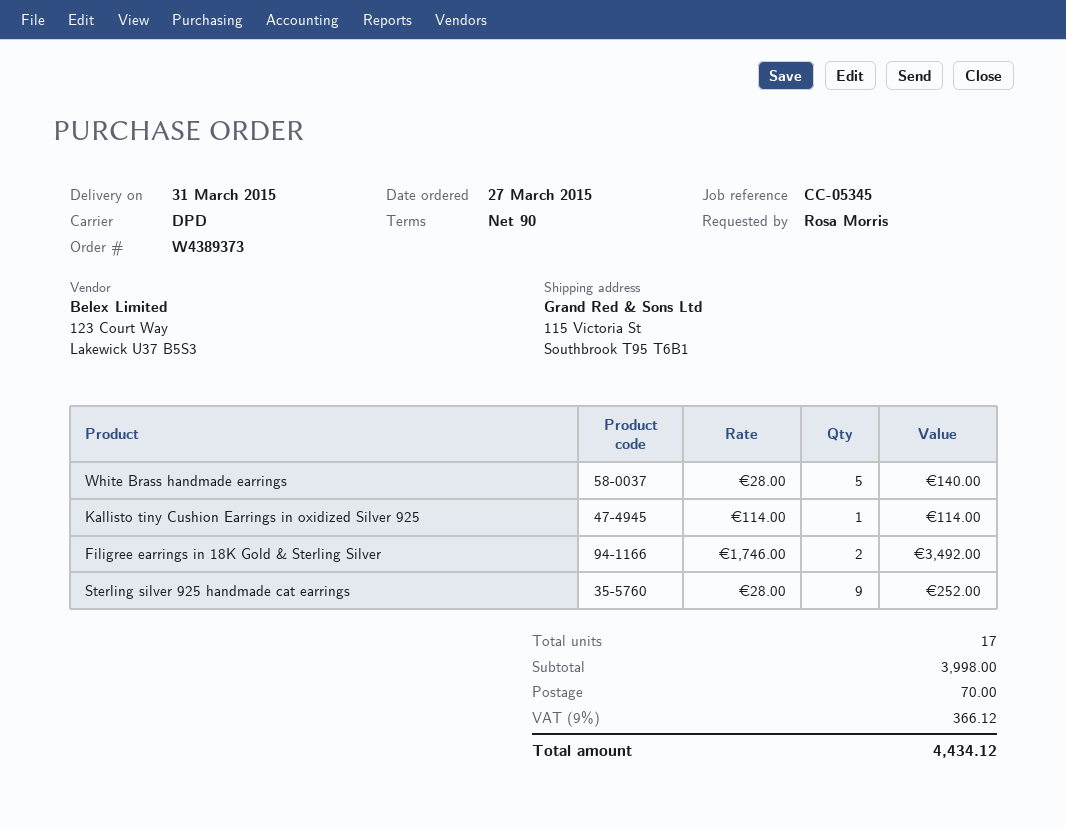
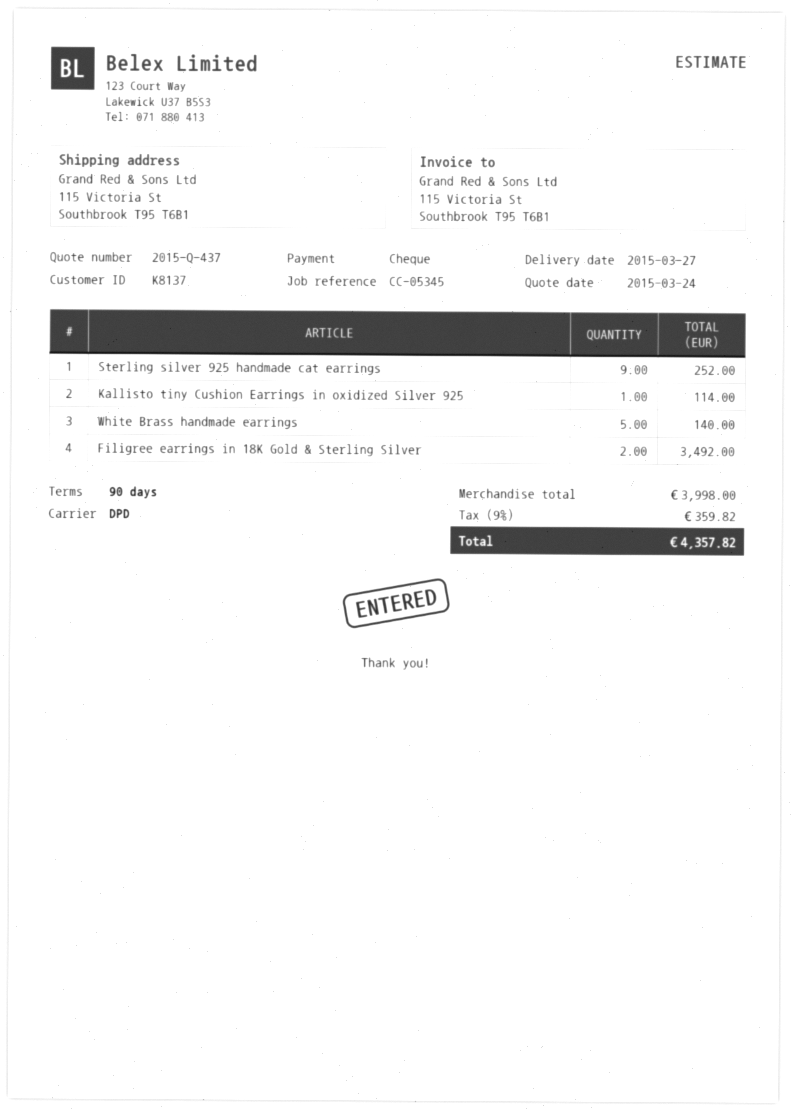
delivery date: 2015-03-31 -> 2015-03-27
shipping: 70.00 -> none
tax: 9% = 366.12 -> 9% = 359.82
total: 4434.12 -> 4357.82

